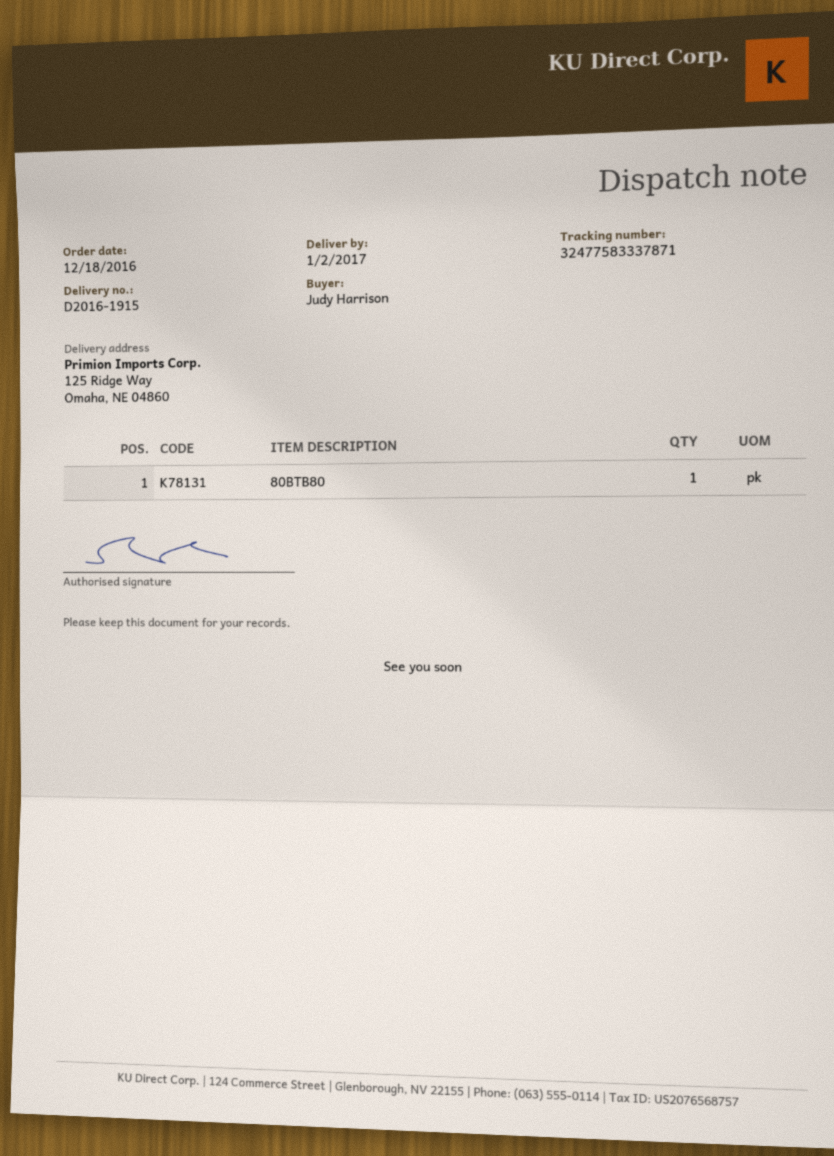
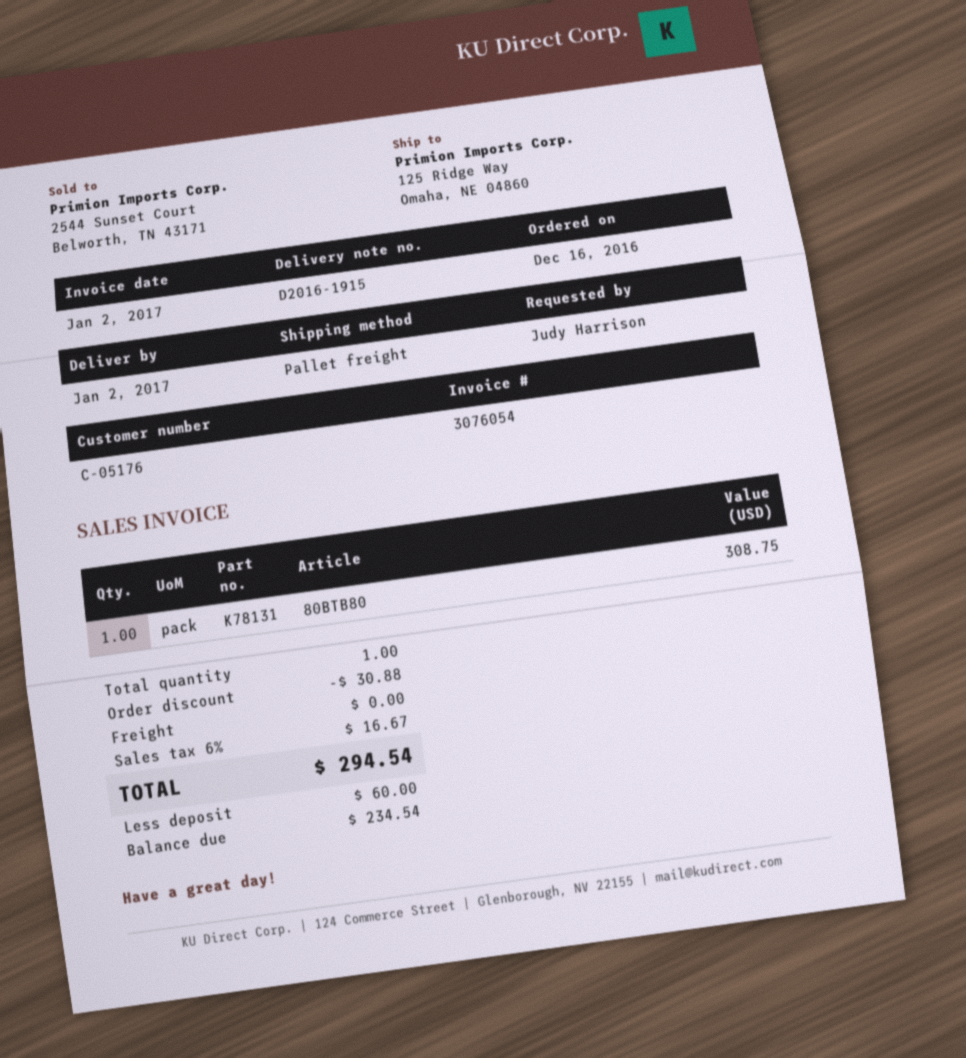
order date: 2016-12-18 -> 2016-12-16

